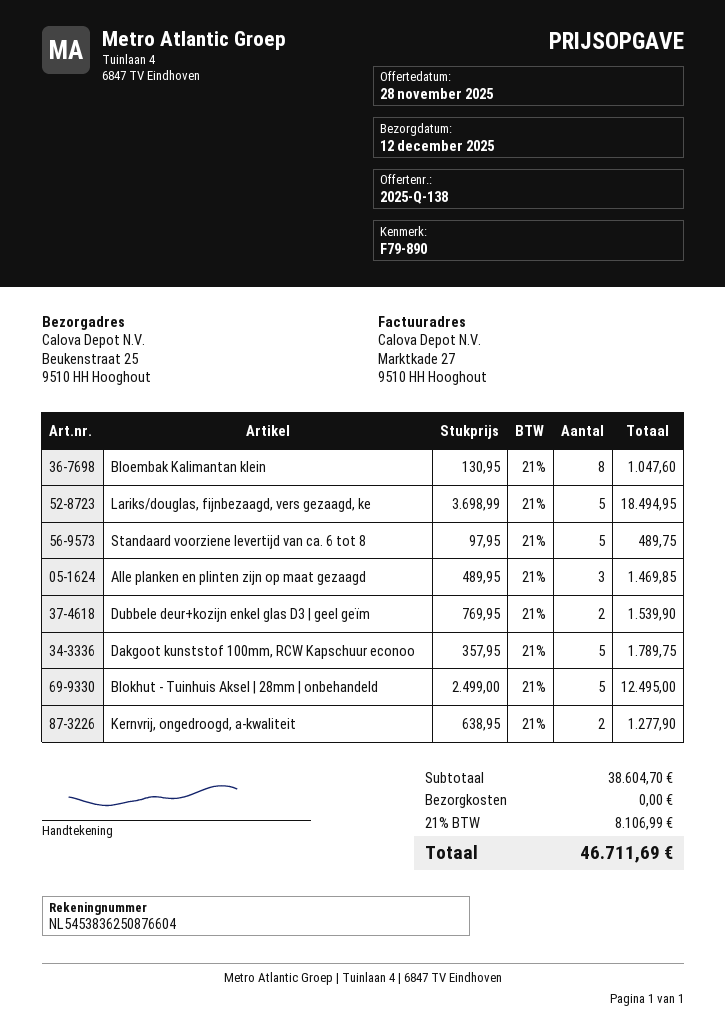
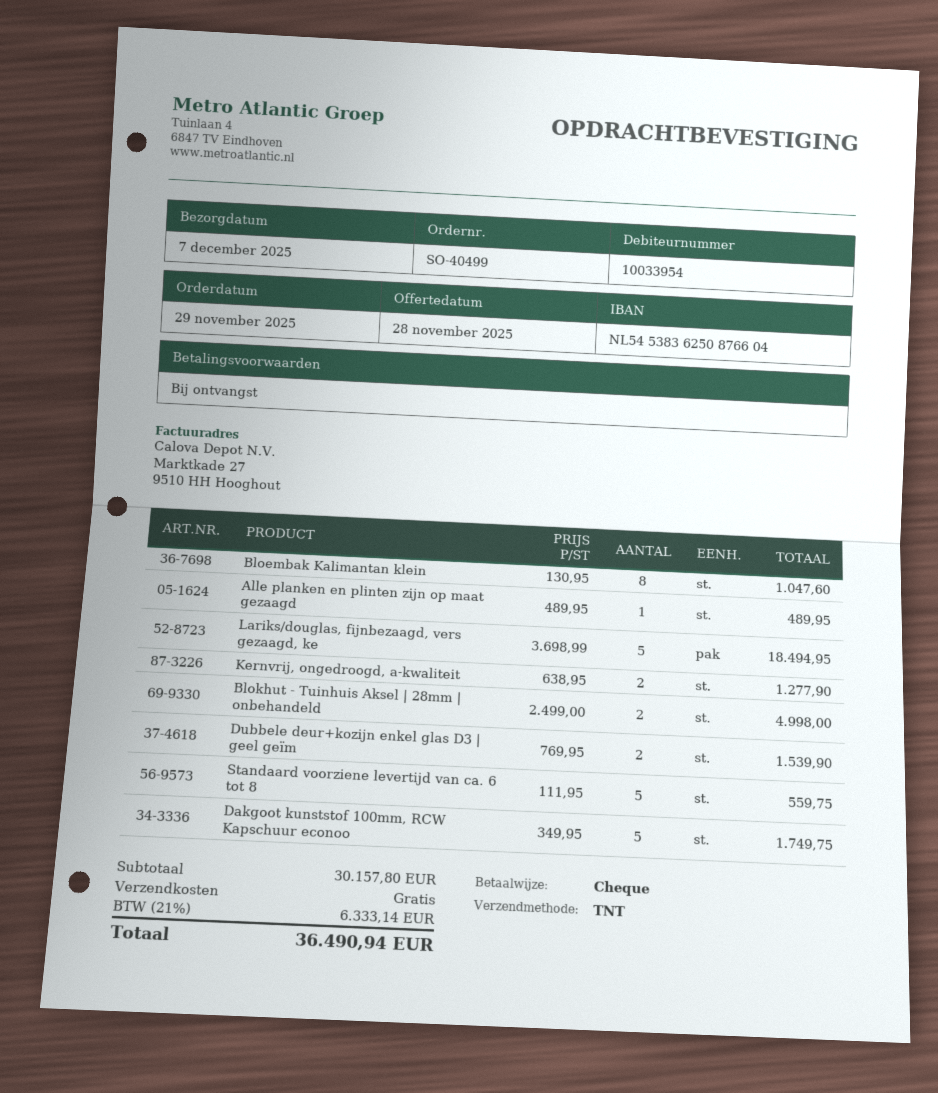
delivery date: 2025-12-12 -> 2025-12-07
Standaard voorziene levertijd van ca. 6 tot 8: 5 x 97.95 = 489.75 -> 5 x 111.95 = 559.75
Alle planken en plinten zijn op maat gezaagd: 3 x 489.95 = 1469.85 -> 1 x 489.95 = 489.95
Dakgoot kunststof 100mm, RCW Kapschuur econoo: 5 x 357.95 = 1789.75 -> 5 x 349.95 = 1749.75
Blokhut - Tuinhuis Aksel | 28mm | onbehandeld: 5 x 2499.00 = 12495.00 -> 2 x 2499.00 = 4998.00
subtotal: 38604.70 -> 30157.80
tax: 21% = 8106.99 -> 21% = 6333.14
total: 46711.69 -> 36490.94

